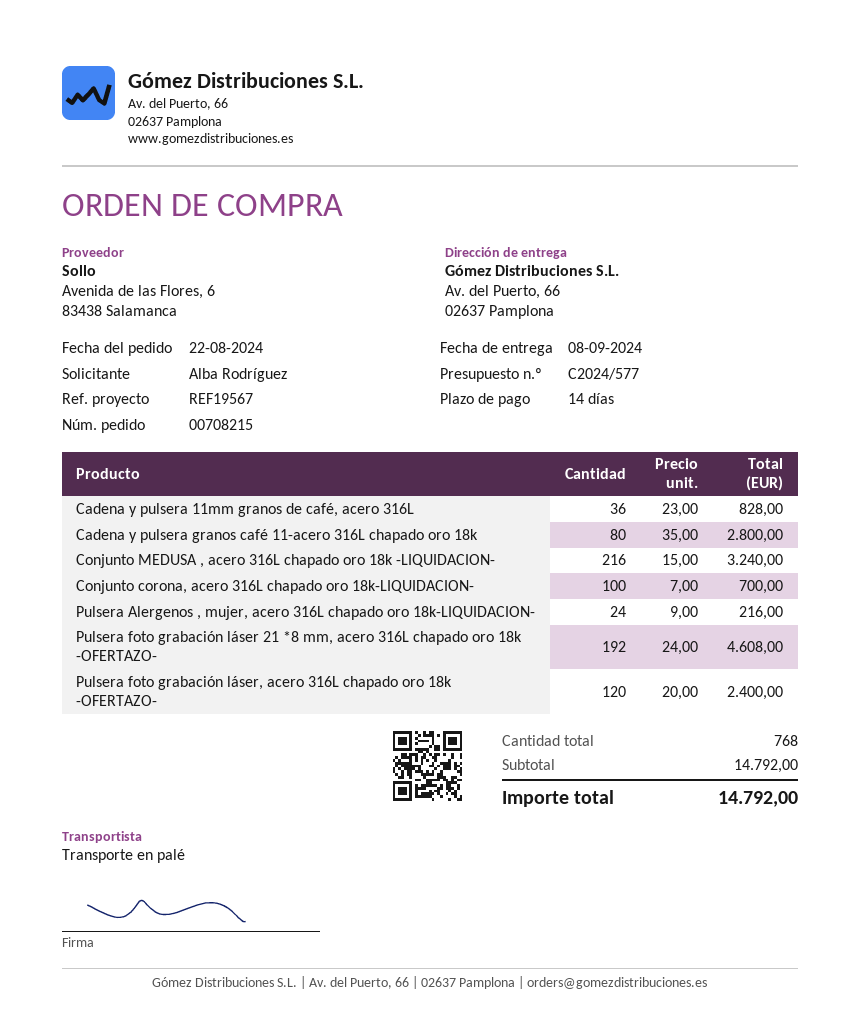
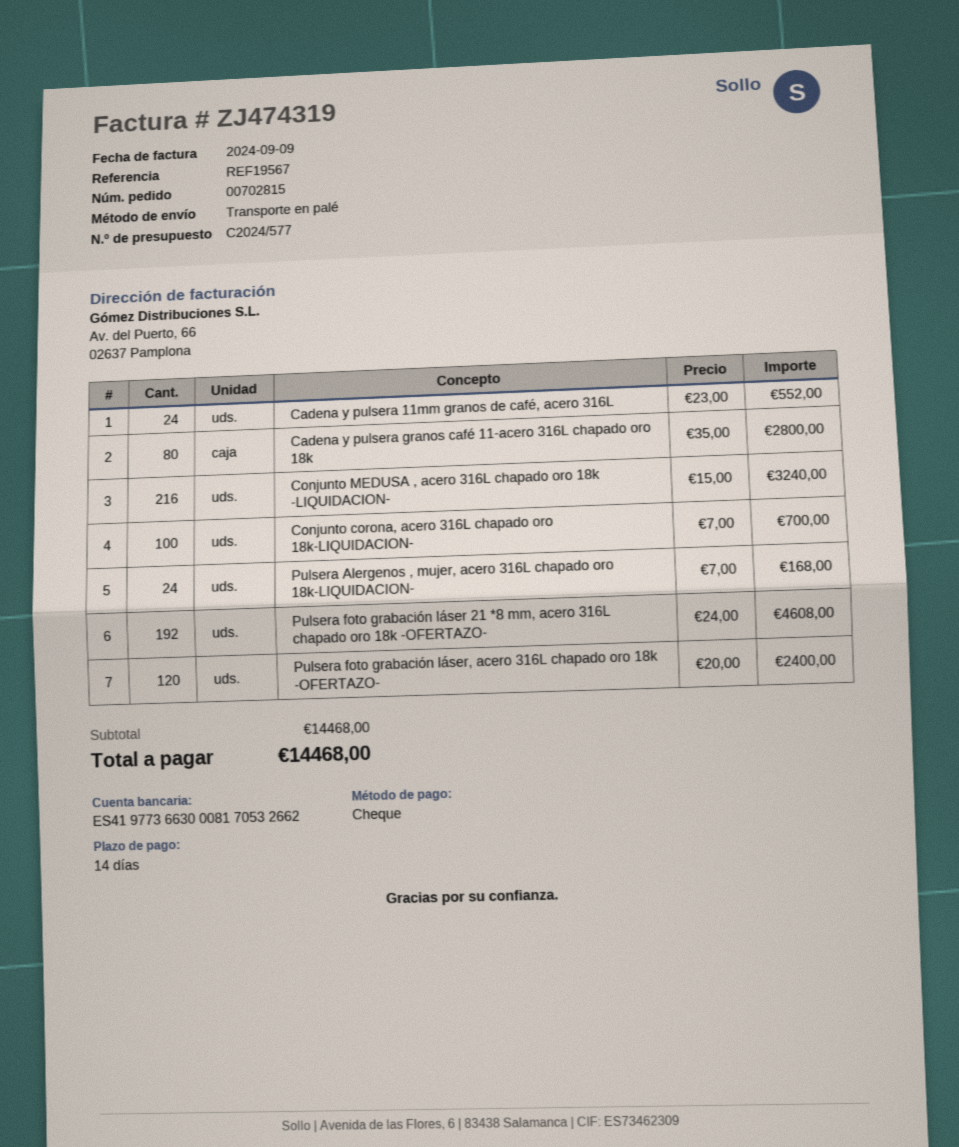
order number: 00708215 -> 00702815
Cadena y pulsera 11mm granos de café, acero 316L: 36 x 23.00 = 828.00 -> 24 x 23.00 = 552.00
Pulsera Alergenos , mujer, acero 316L chapado oro 18k-LIQUIDACION-: 24 x 9.00 = 216.00 -> 24 x 7.00 = 168.00
subtotal: 14792.00 -> 14468.00
total: 14792.00 -> 14468.00

